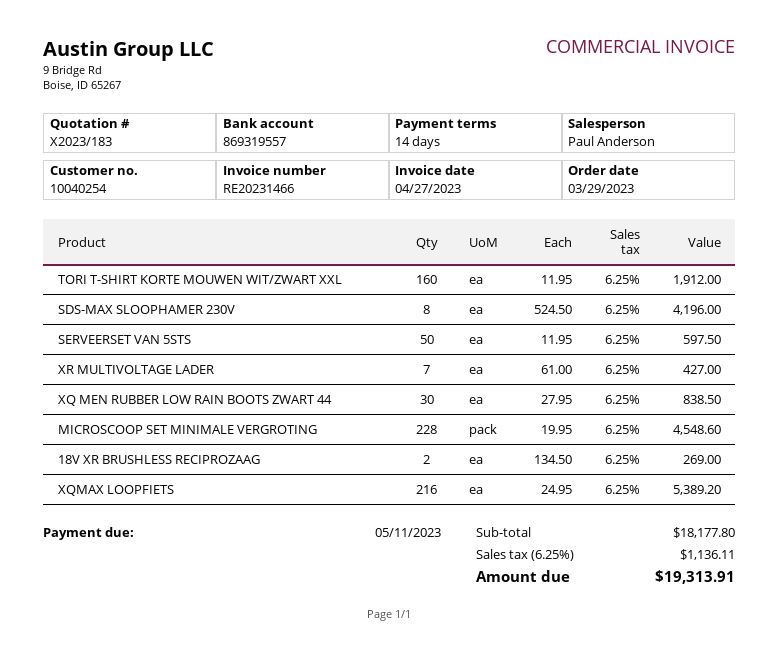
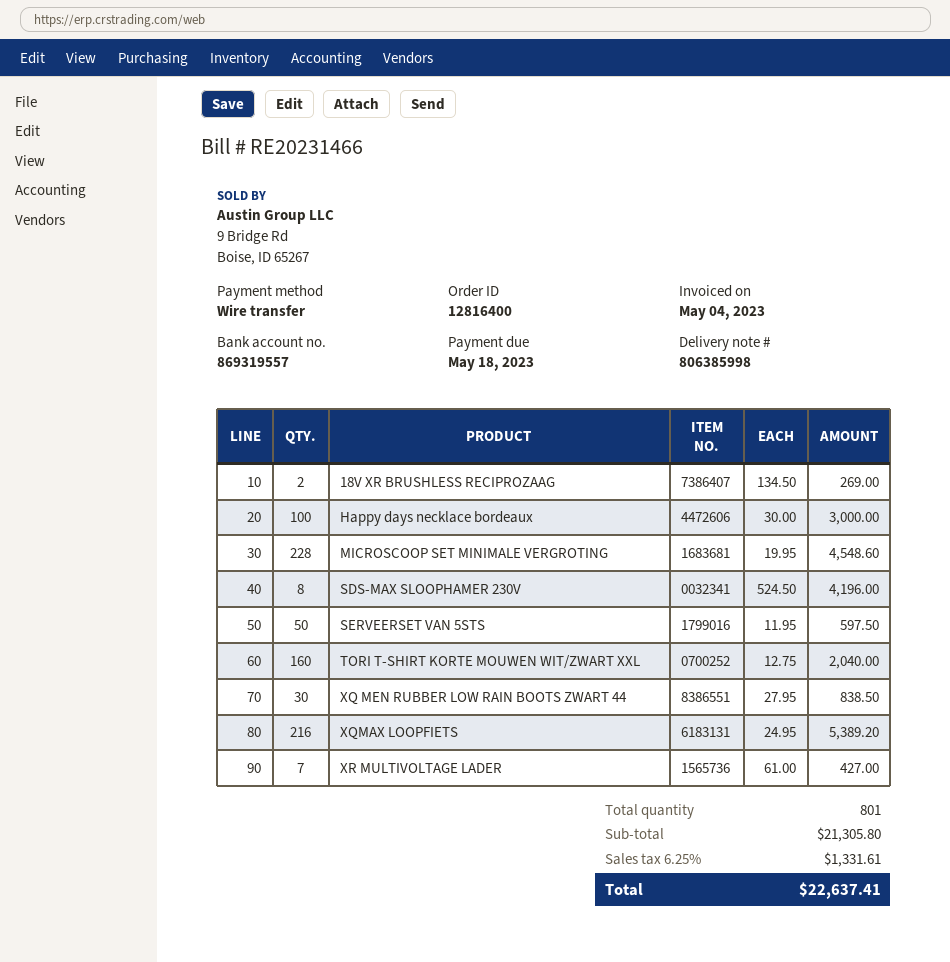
invoice date: 2023-04-27 -> 2023-05-04
due date: 2023-05-11 -> 2023-05-18
TORI T-SHIRT KORTE MOUWEN WIT/ZWART XXL: 160 x 11.95 = 1912.00 -> 160 x 12.75 = 2040.00
Happy days necklace bordeaux: none -> 100 x 30.00 = 3000.00
subtotal: 18177.80 -> 21305.80
tax: 6.25% = 1136.11 -> 6.25% = 1331.61
total: 19313.91 -> 22637.41

